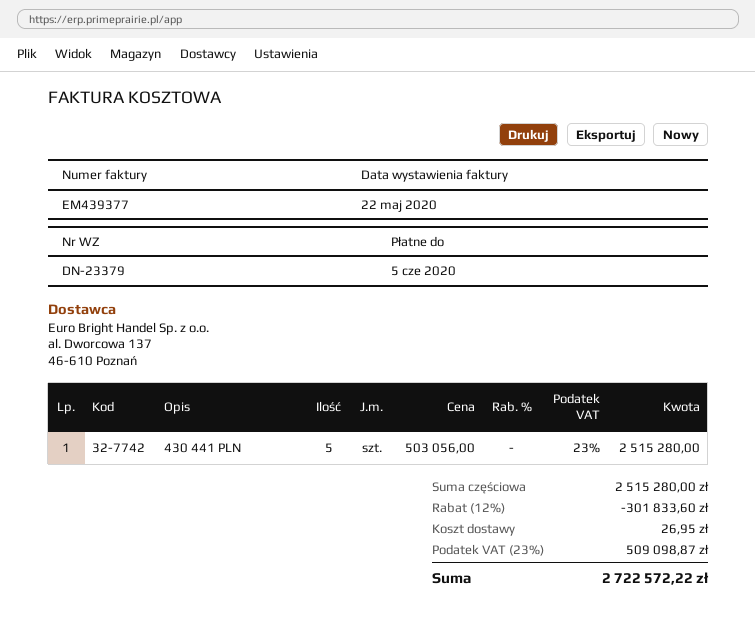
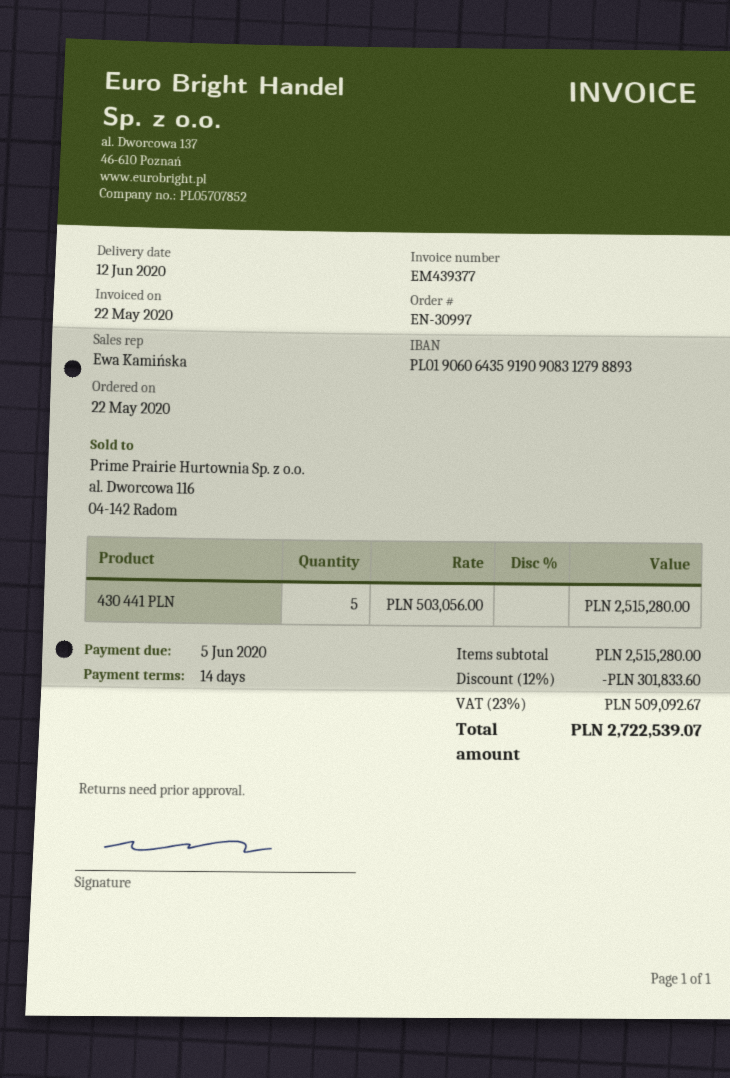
shipping: 26.95 -> none
tax: 23% = 509098.87 -> 23% = 509092.67
total: 2722572.22 -> 2722539.07

